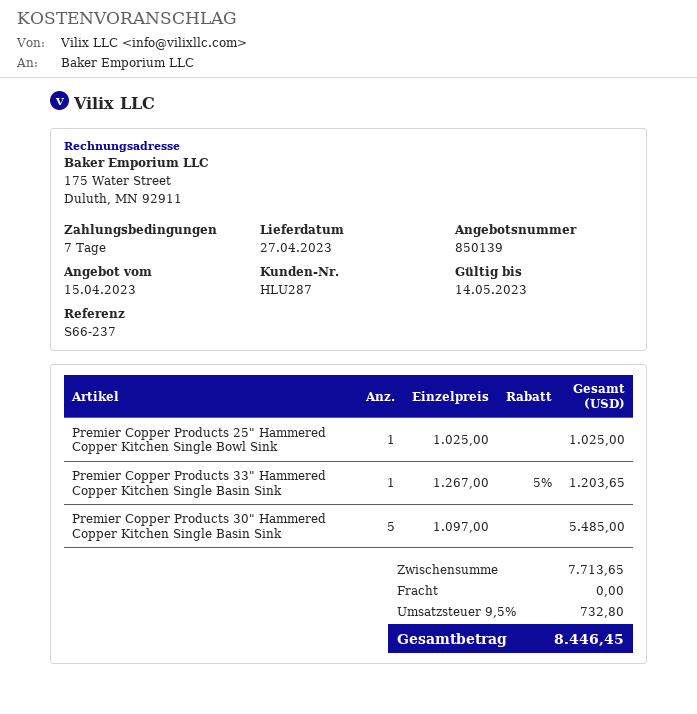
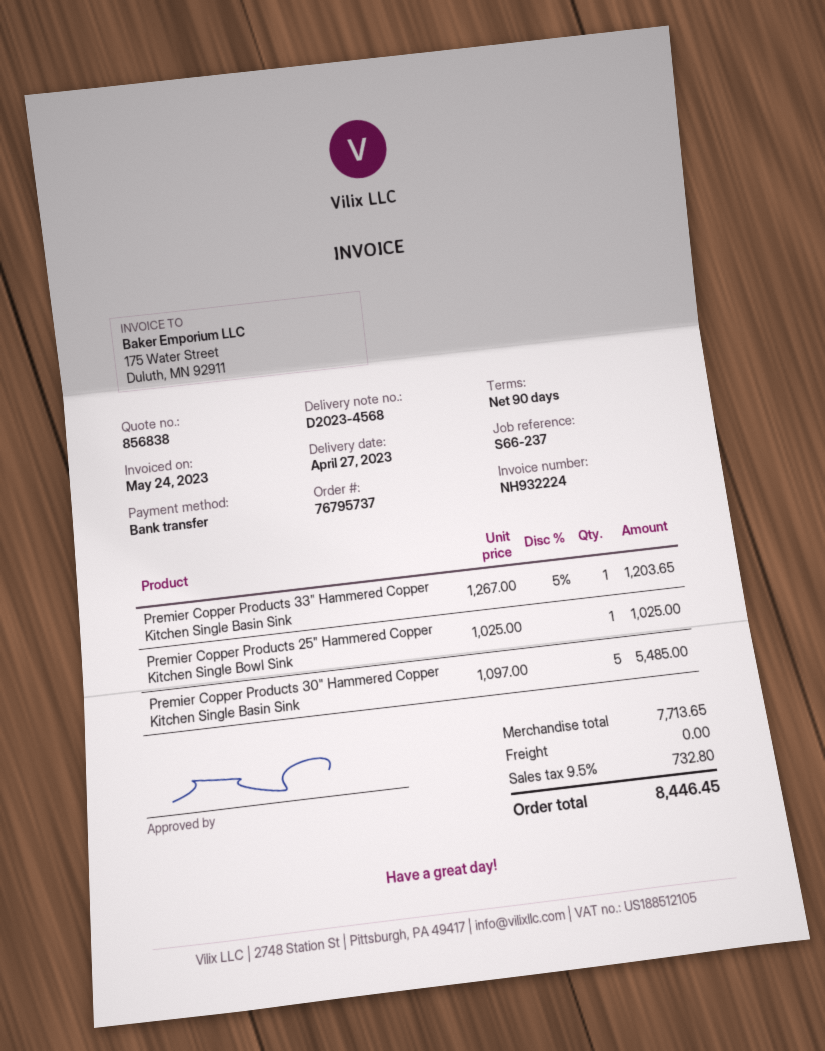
quote number: 850139 -> 856838
payment terms: 7 days -> 90 days

